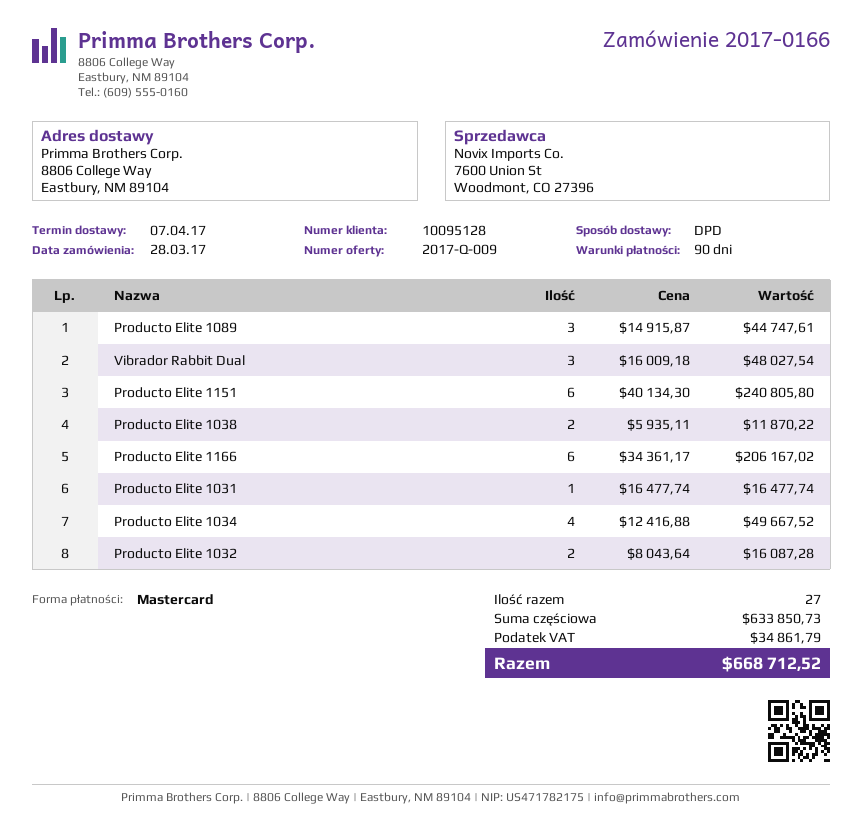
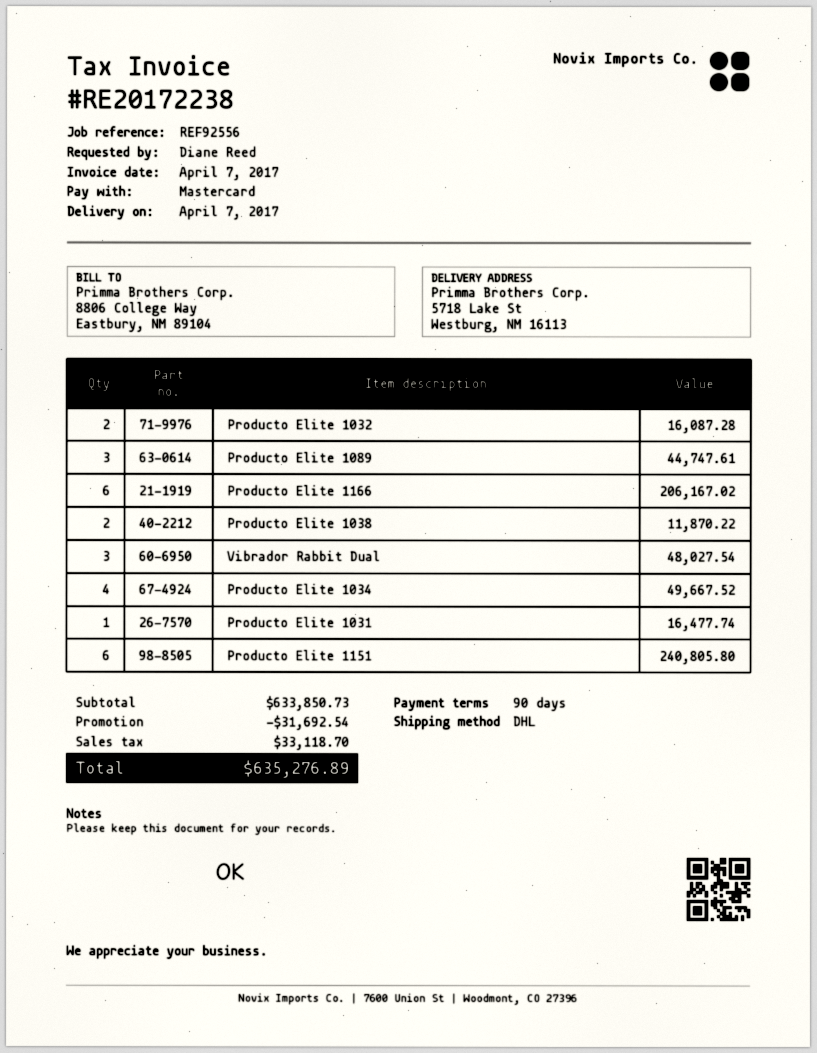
shipping method: DPD -> DHL
ship to: 8806 College Way, Eastbury, NM 89104 -> 5718 Lake St, Westburg, NM 16113
discount: none -> 31692.54
tax: 34861.79 -> 33118.70
total: 668712.52 -> 635276.89

